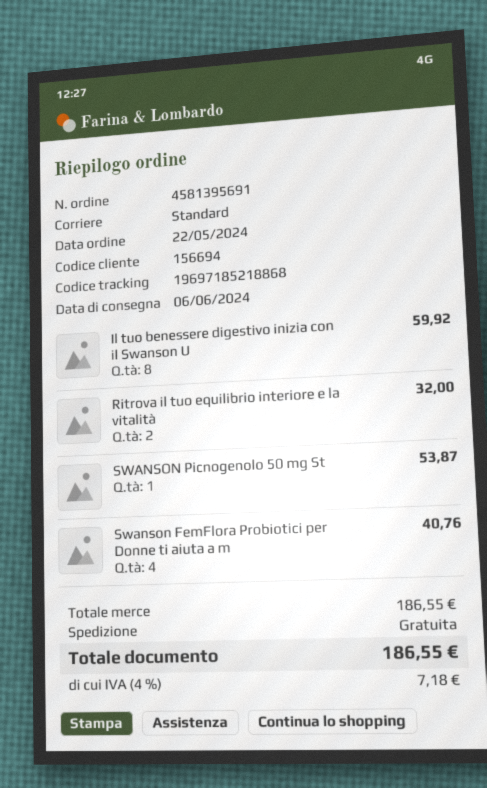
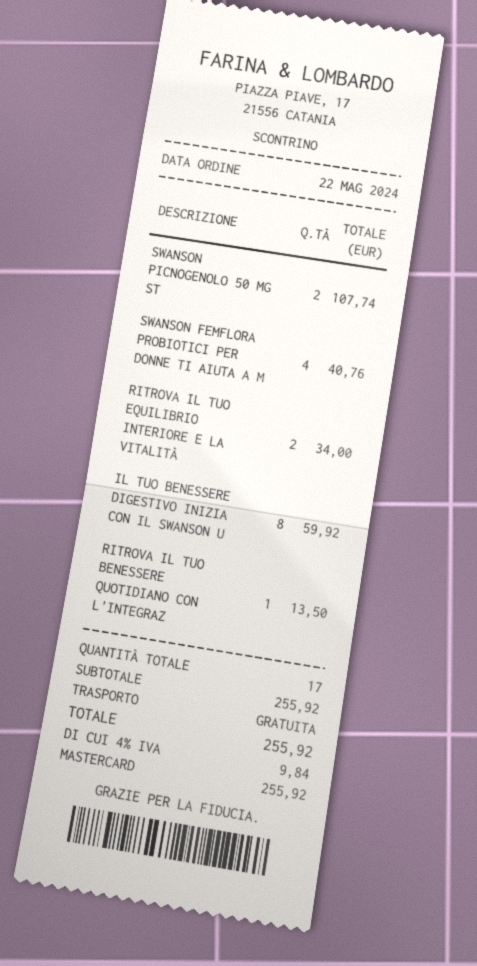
Ritrova il tuo equilibrio interiore e la vitalità: 2 for 32.00 -> 2 for 34.00
SWANSON Picnogenolo 50 mg St: 1 for 53.87 -> 2 for 107.74
RITROVA IL TUO BENESSERE QUOTIDIANO CON L'INTEGRAZ: none -> 1 for 13.50
subtotal: 186.55 -> 255.92
tax: 4% = 7.18 -> 4% = 9.84
total: 186.55 -> 255.92

